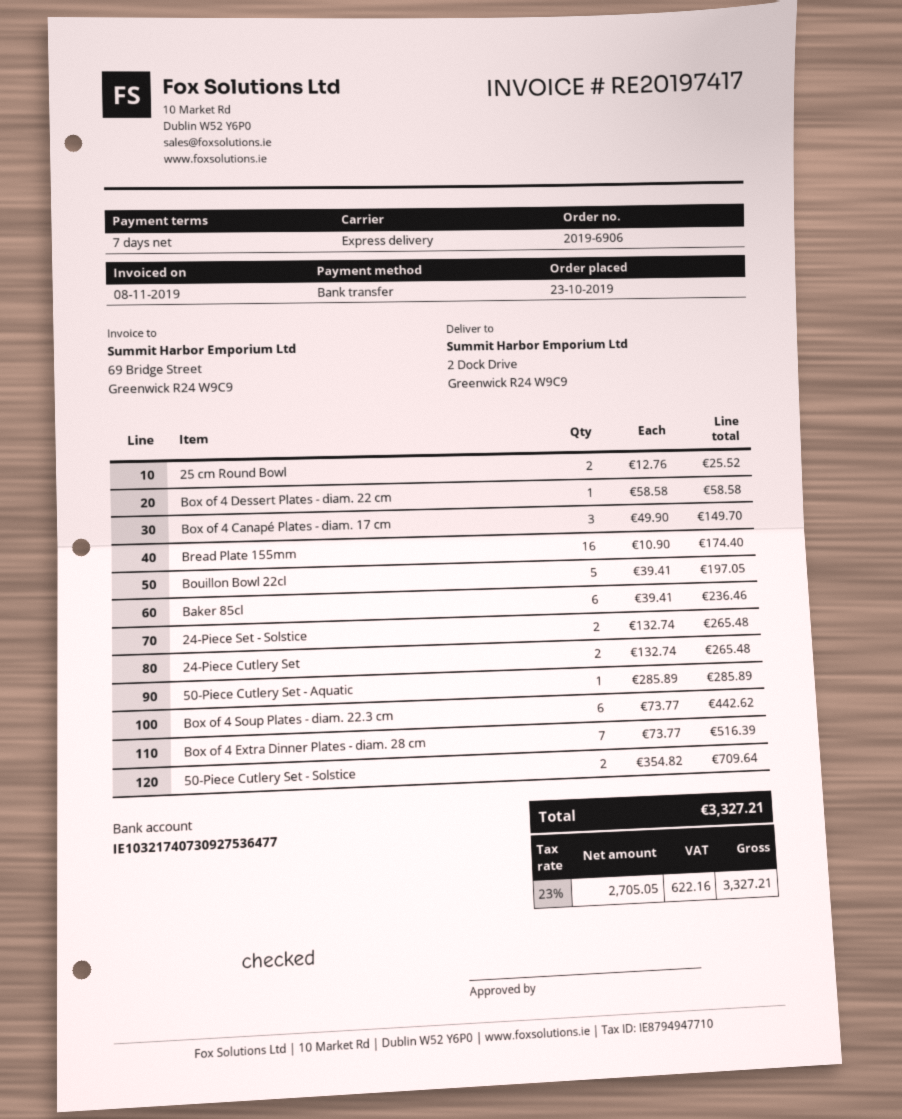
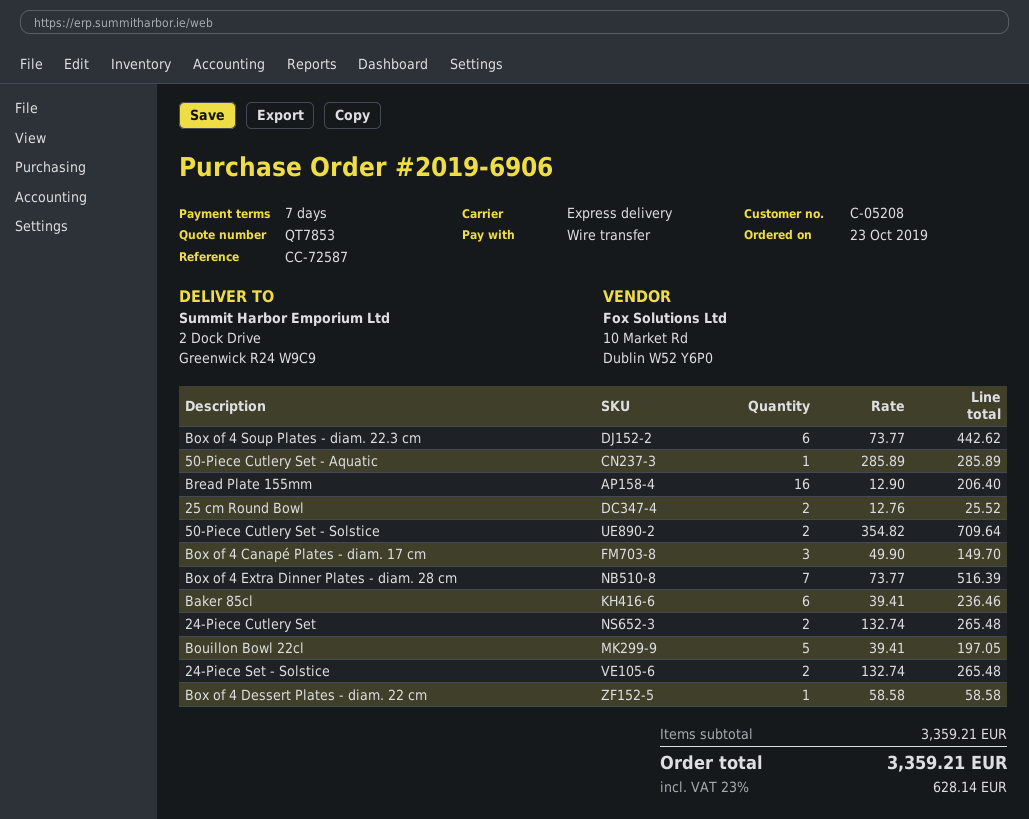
Bread Plate 155mm: 16 x 10.90 = 174.40 -> 16 x 12.90 = 206.40
tax: 23% = 622.16 -> 23% = 628.14
total: 3327.21 -> 3359.21

